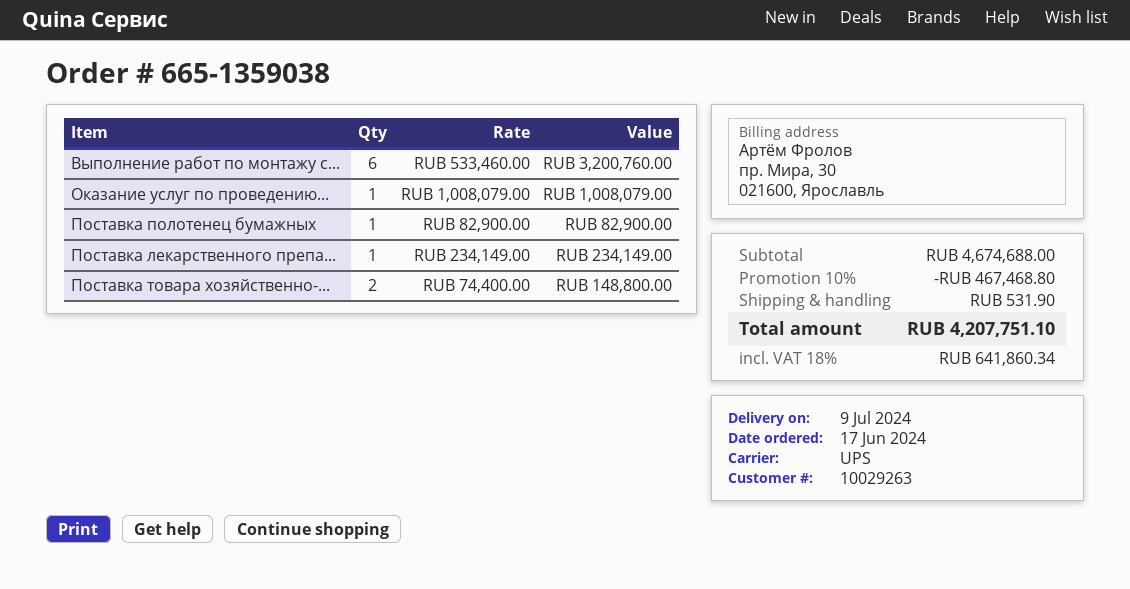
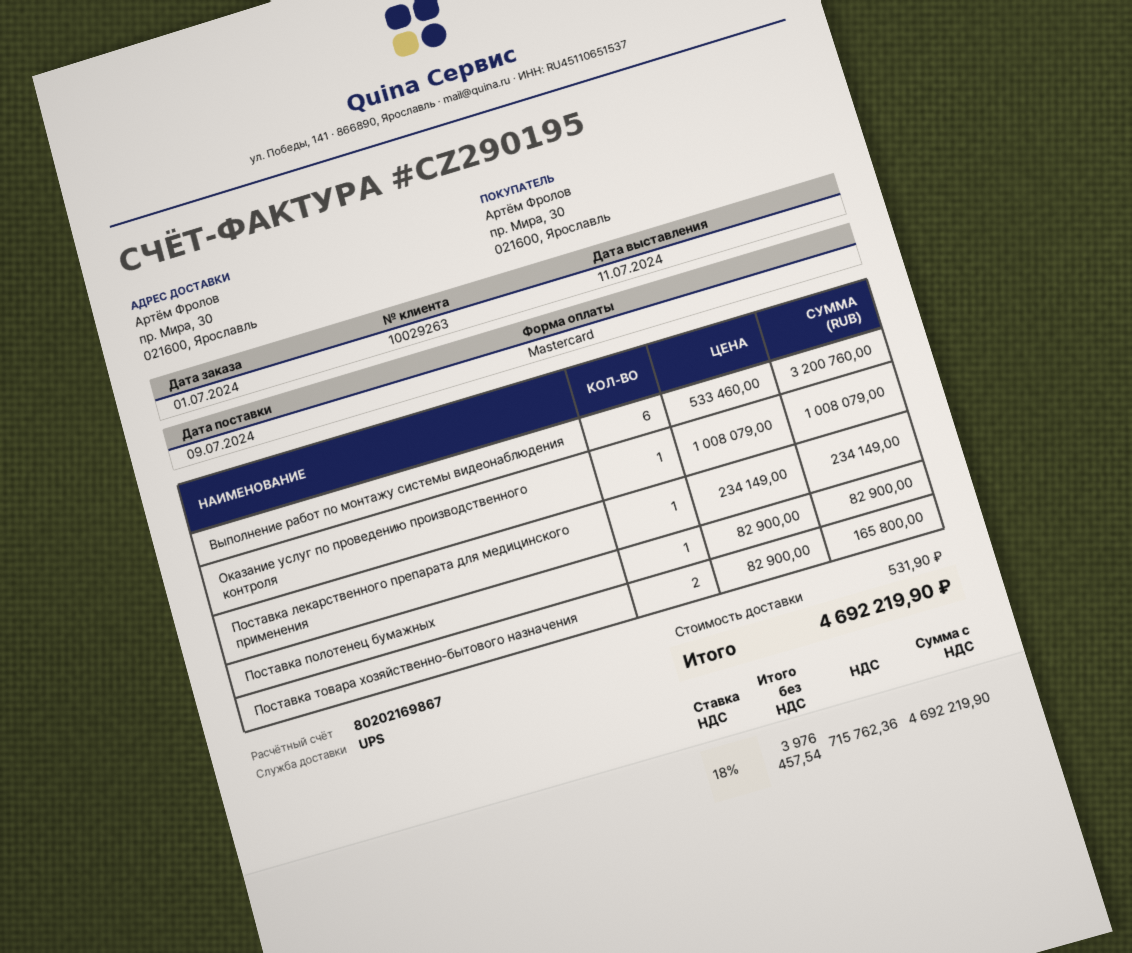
order date: 2024-06-17 -> 2024-07-01
Поставка товара хозяйственно-...: 2 x 74400.00 = 148800.00 -> 2 x 82900.00 = 165800.00
discount: 10% = 467468.80 -> none
tax: 18% = 641860.34 -> 18% = 715762.36
total: 4207751.10 -> 4692219.90

